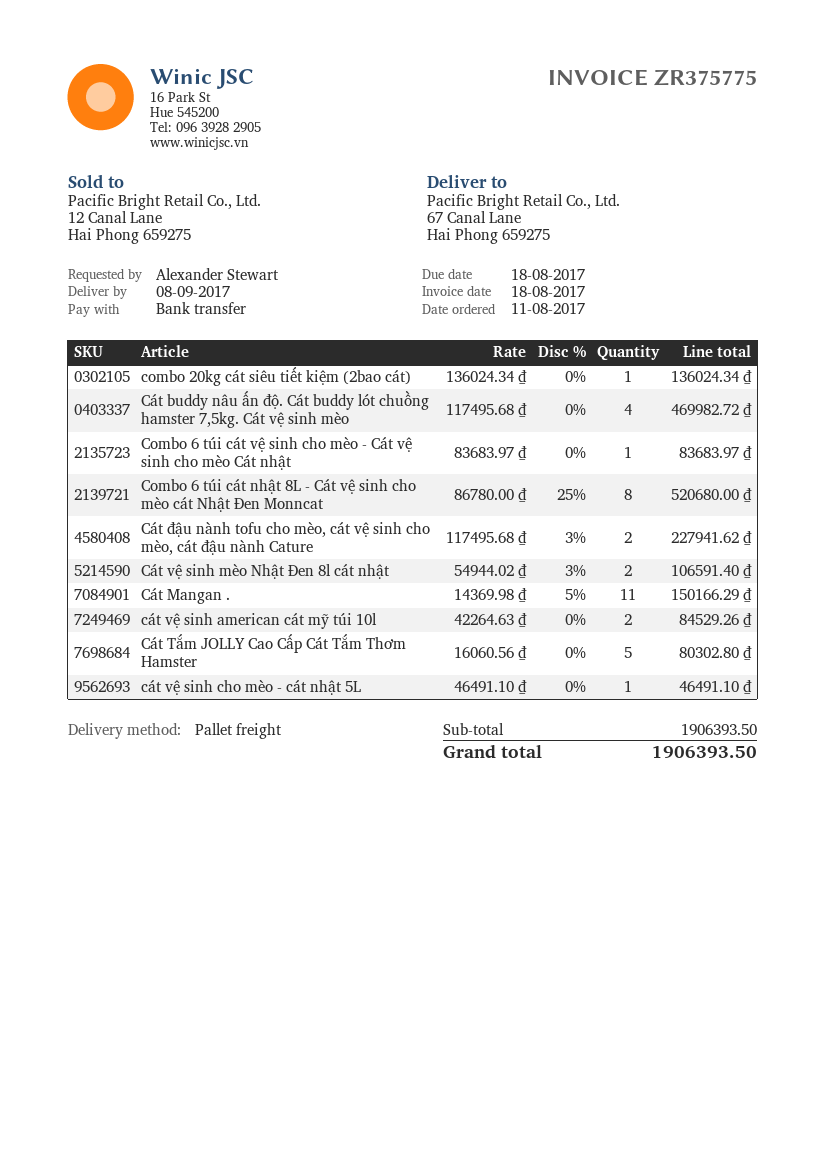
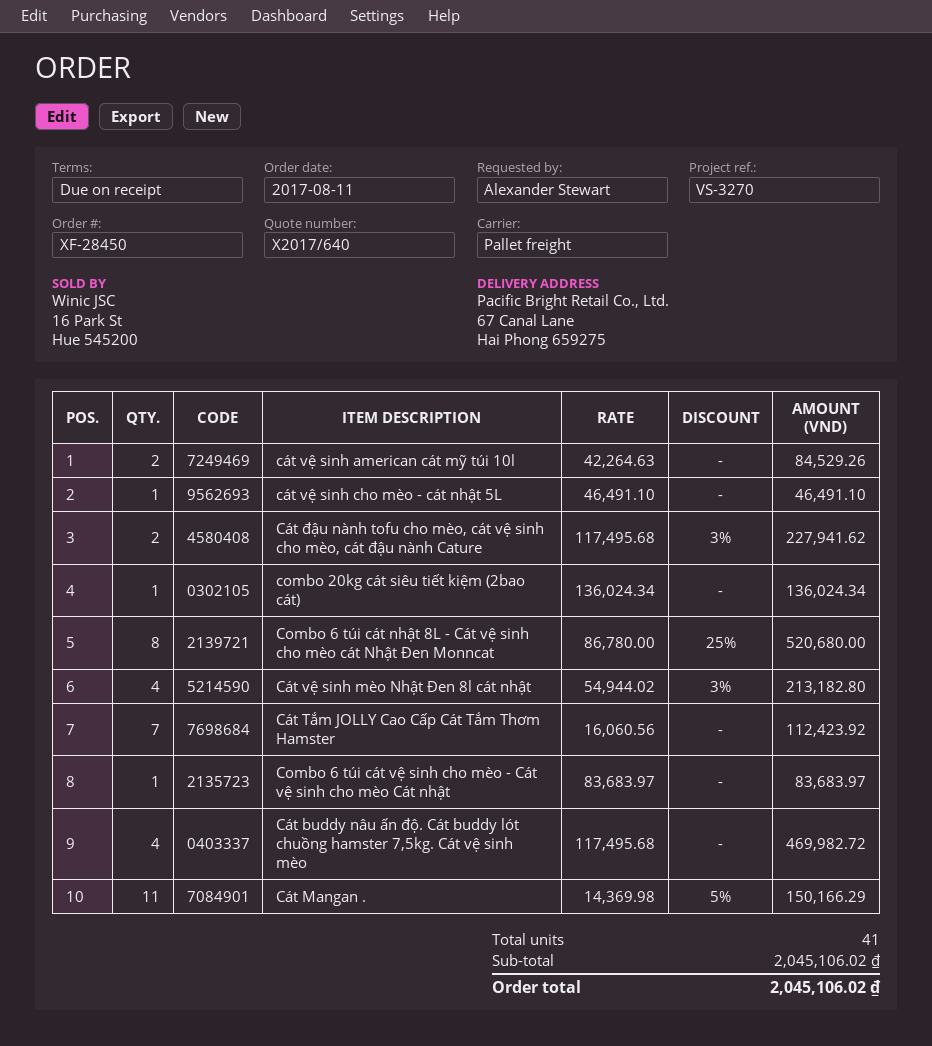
Cát vệ sinh mèo Nhật Đen 8l cát nhật: 2 x 54944.02 - 3% = 106591.40 -> 4 x 54944.02 - 3% = 213182.80
Cát Tắm JOLLY Cao Cấp Cát Tắm Thơm Hamster: 5 x 16060.56 = 80302.80 -> 7 x 16060.56 = 112423.92
subtotal: 1906393.50 -> 2045106.02
total: 1906393.50 -> 2045106.02

